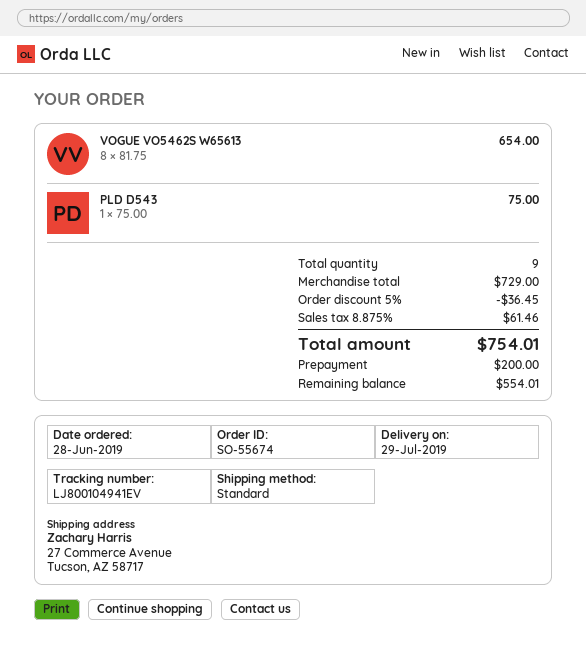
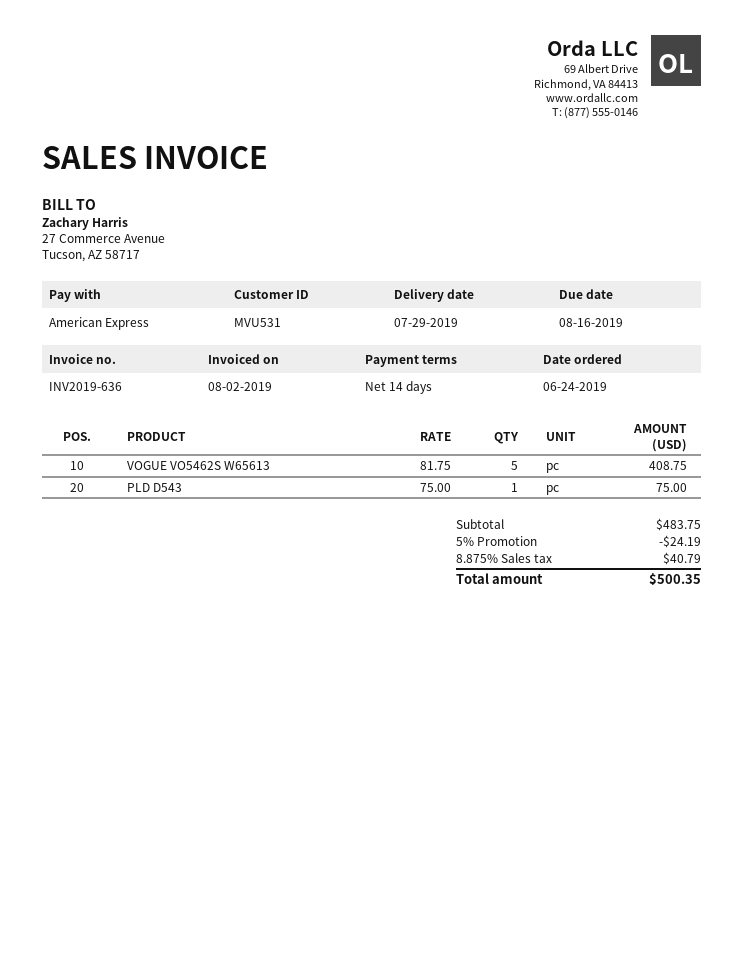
order date: 2019-06-28 -> 2019-06-24
VOGUE VO5462S W65613: 8 x 81.75 = 654.00 -> 5 x 81.75 = 408.75
subtotal: 729.00 -> 483.75
discount: 5% = 36.45 -> 5% = 24.19
tax: 8.875% = 61.46 -> 8.875% = 40.79
total: 754.01 -> 500.35

